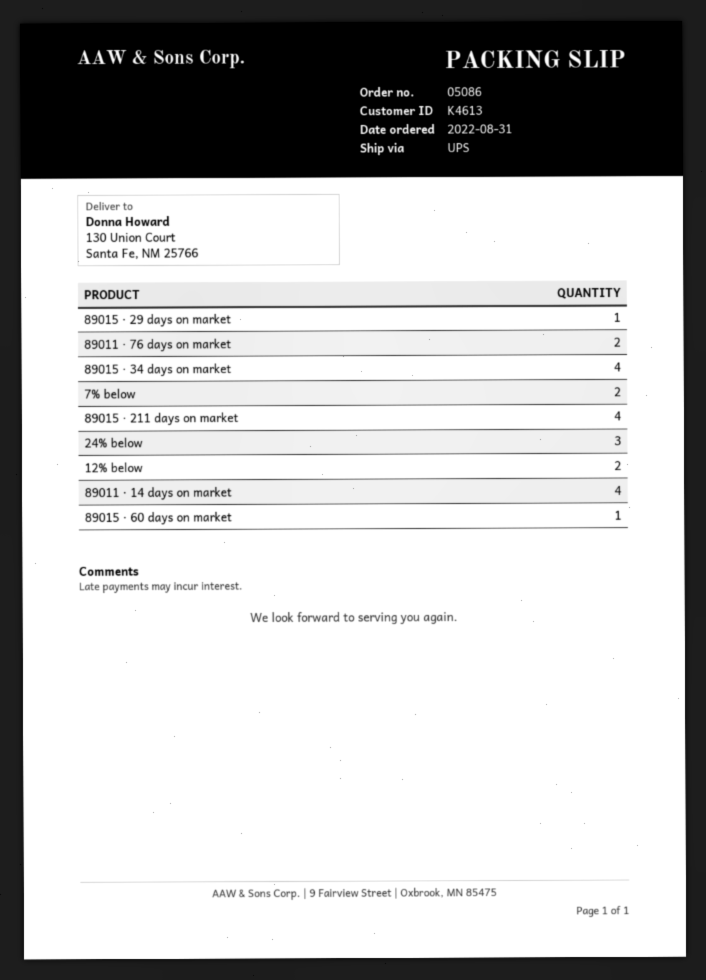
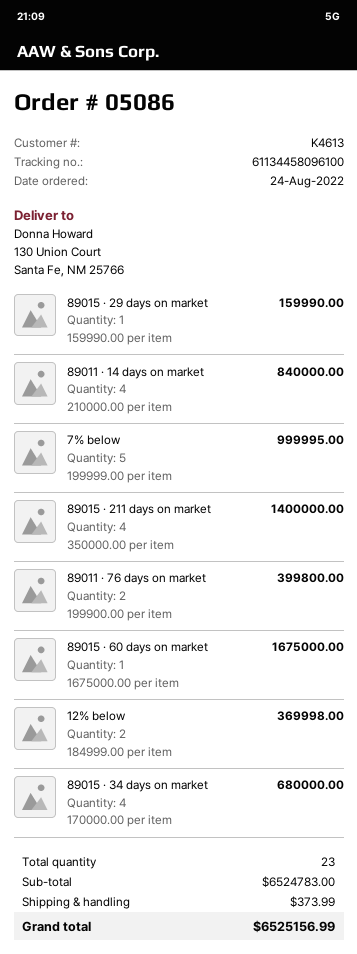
order date: 2022-08-31 -> 2022-08-24
7% below: 2 -> 5
24% below: 3 -> none

